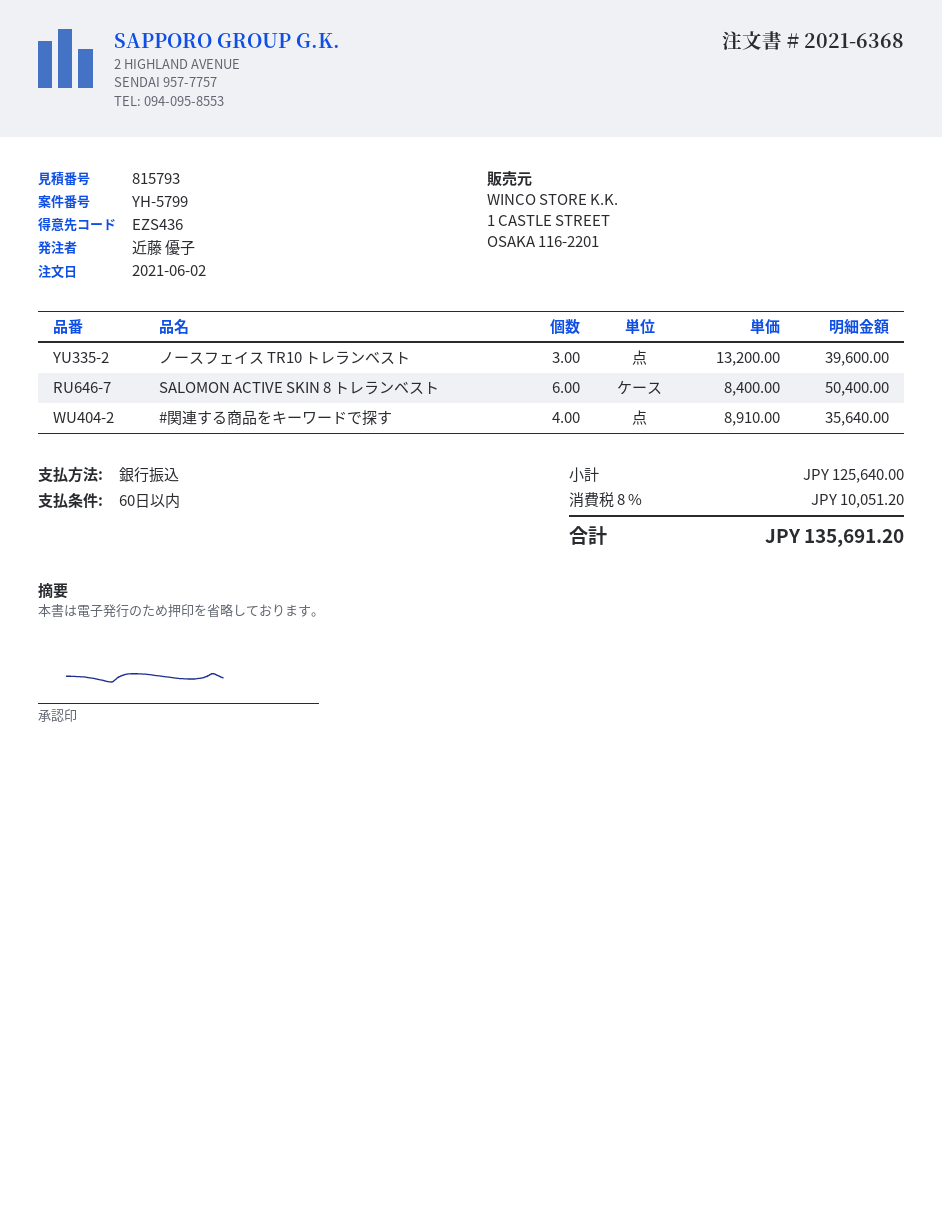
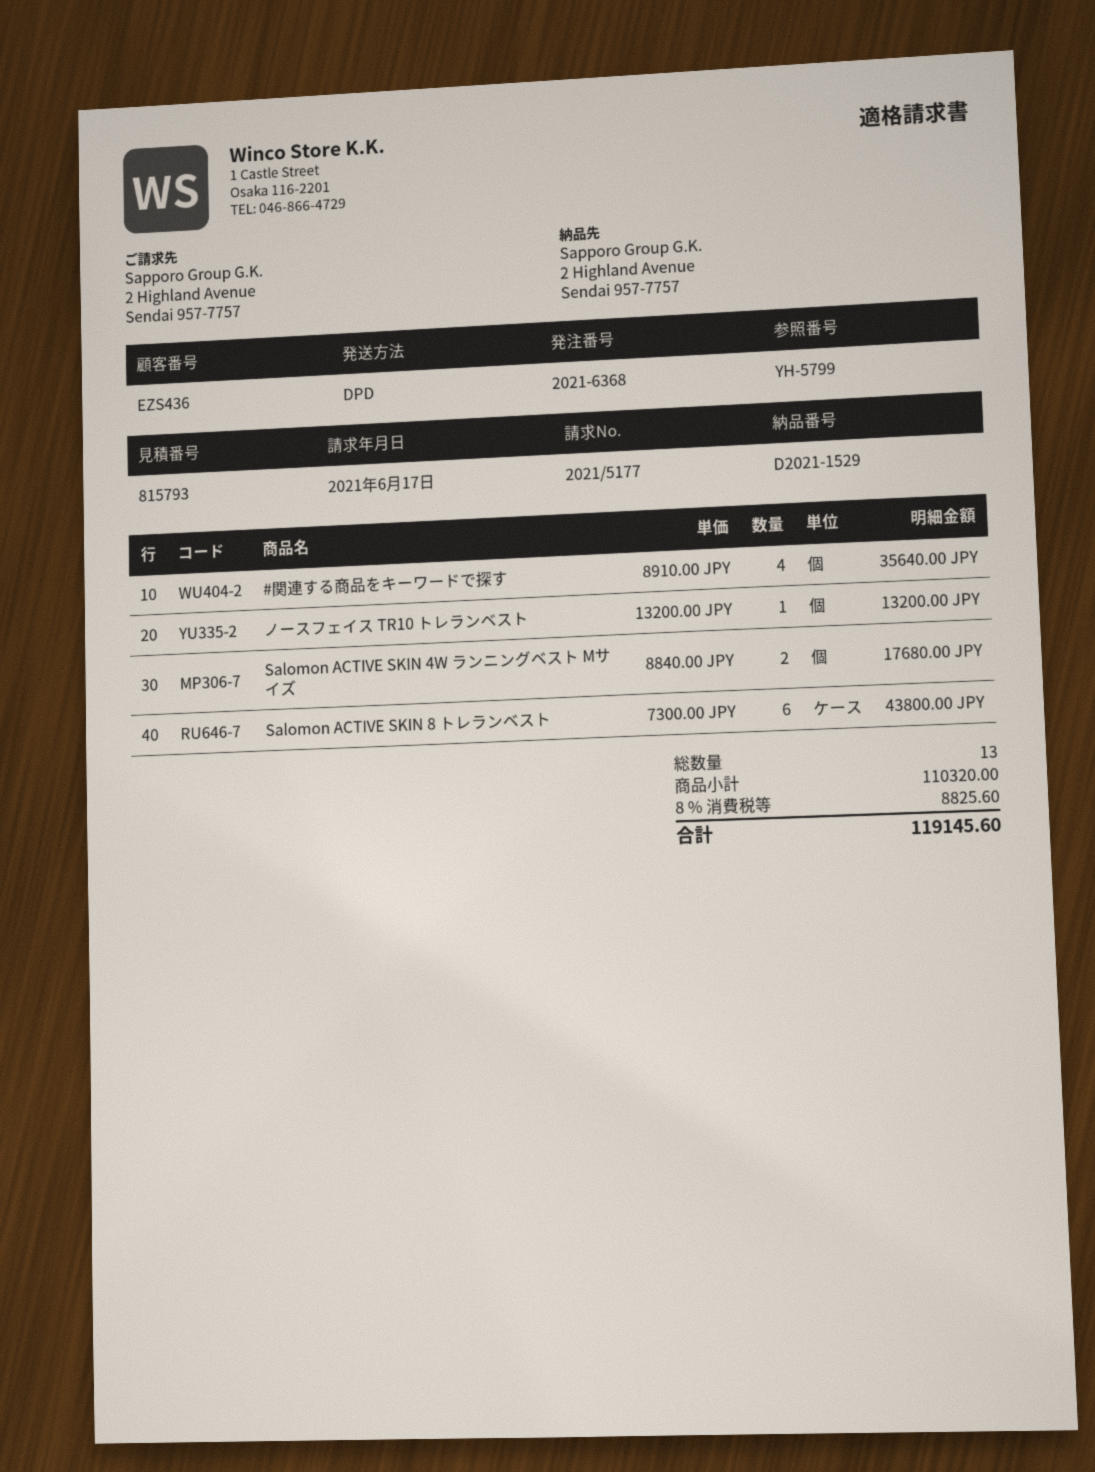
ノースフェイス TR10 トレランベスト: 3 x 13200.00 = 39600.00 -> 1 x 13200.00 = 13200.00
SALOMON ACTIVE SKIN 8 トレランベスト: 6 x 8400.00 = 50400.00 -> 6 x 7300.00 = 43800.00
Salomon ACTIVE SKIN 4W ランニングベスト Mサイズ: none -> 2 x 8840.00 = 17680.00
subtotal: 125640.00 -> 110320.00
tax: 8% = 10051.20 -> 8% = 8825.60
total: 135691.20 -> 119145.60

